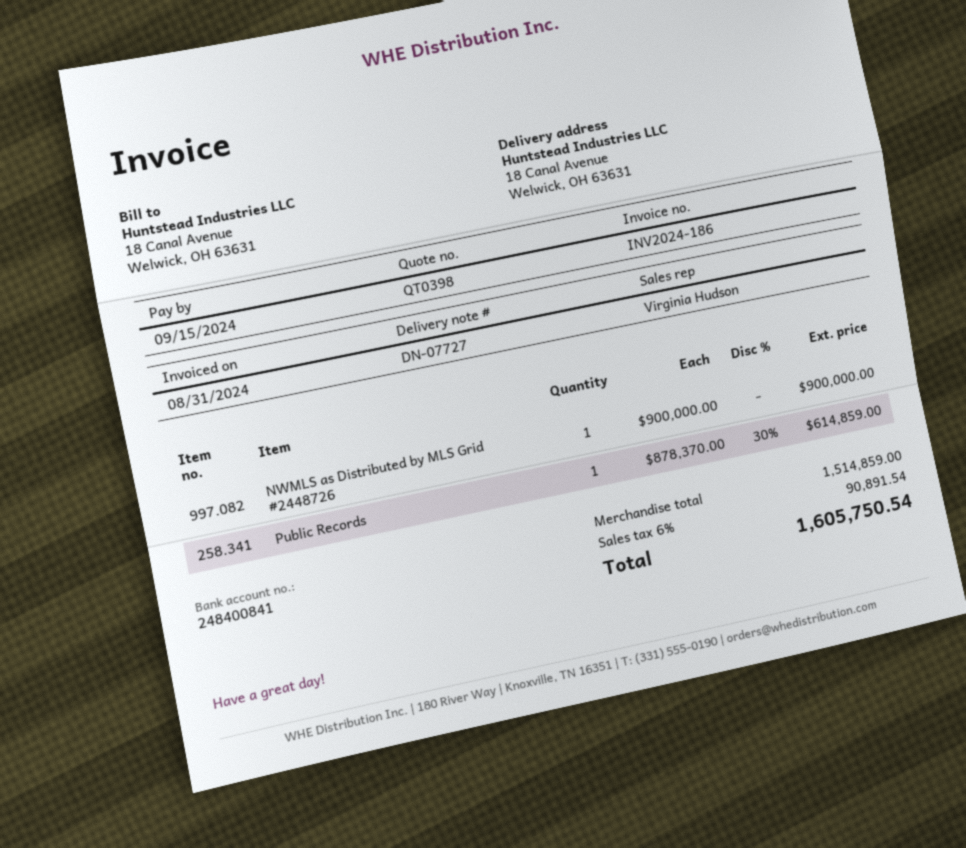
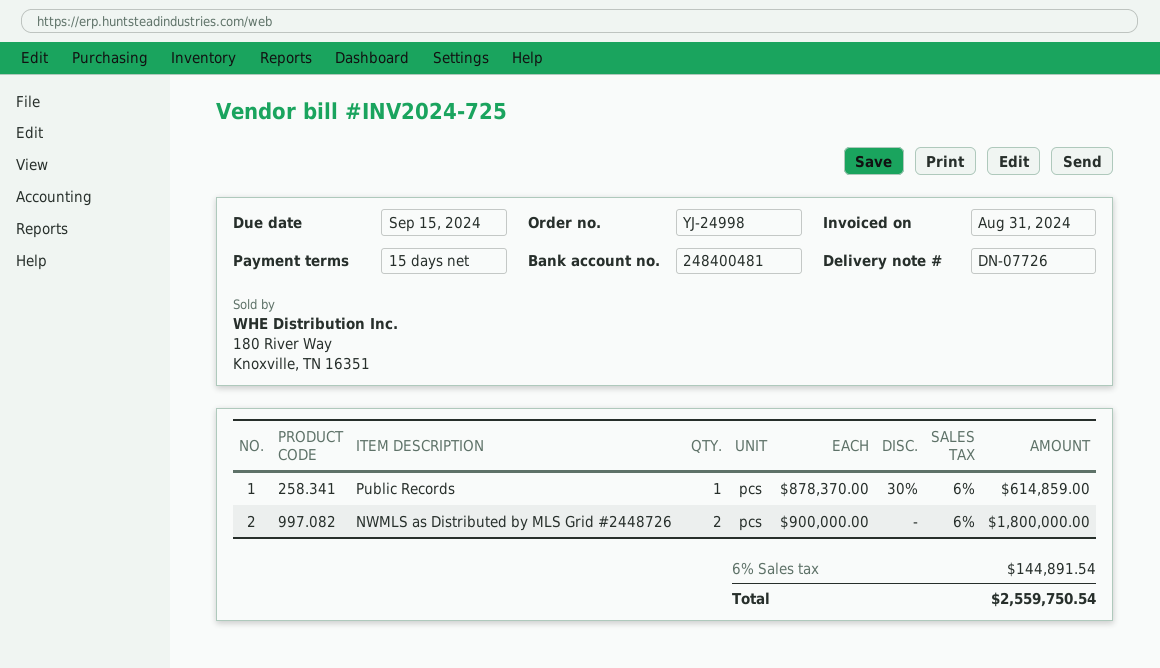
delivery note number: DN-07727 -> DN-07726
invoice number: INV2024-186 -> INV2024-725
bank account: 248400841 -> 248400481
NWMLS as Distributed by MLS Grid #2448726: 1 x 900000.00 = 900000.00 -> 2 x 900000.00 = 1800000.00
tax: 6% = 90891.54 -> 6% = 144891.54
total: 1605750.54 -> 2559750.54

